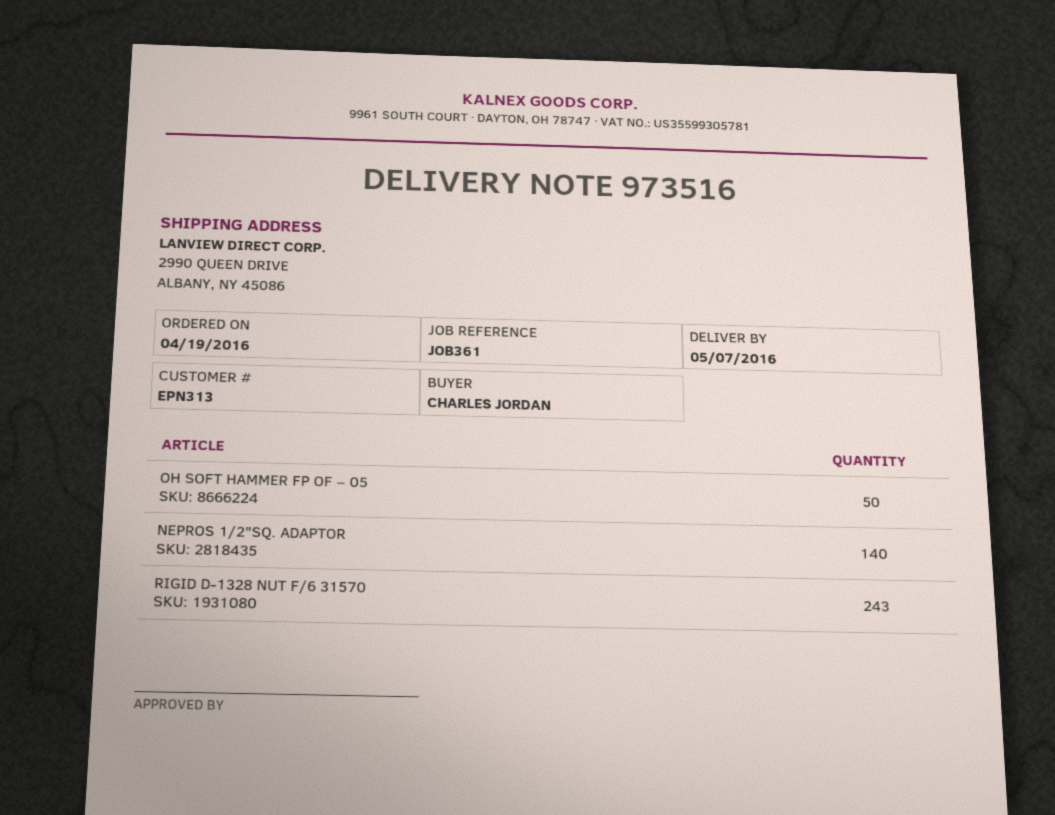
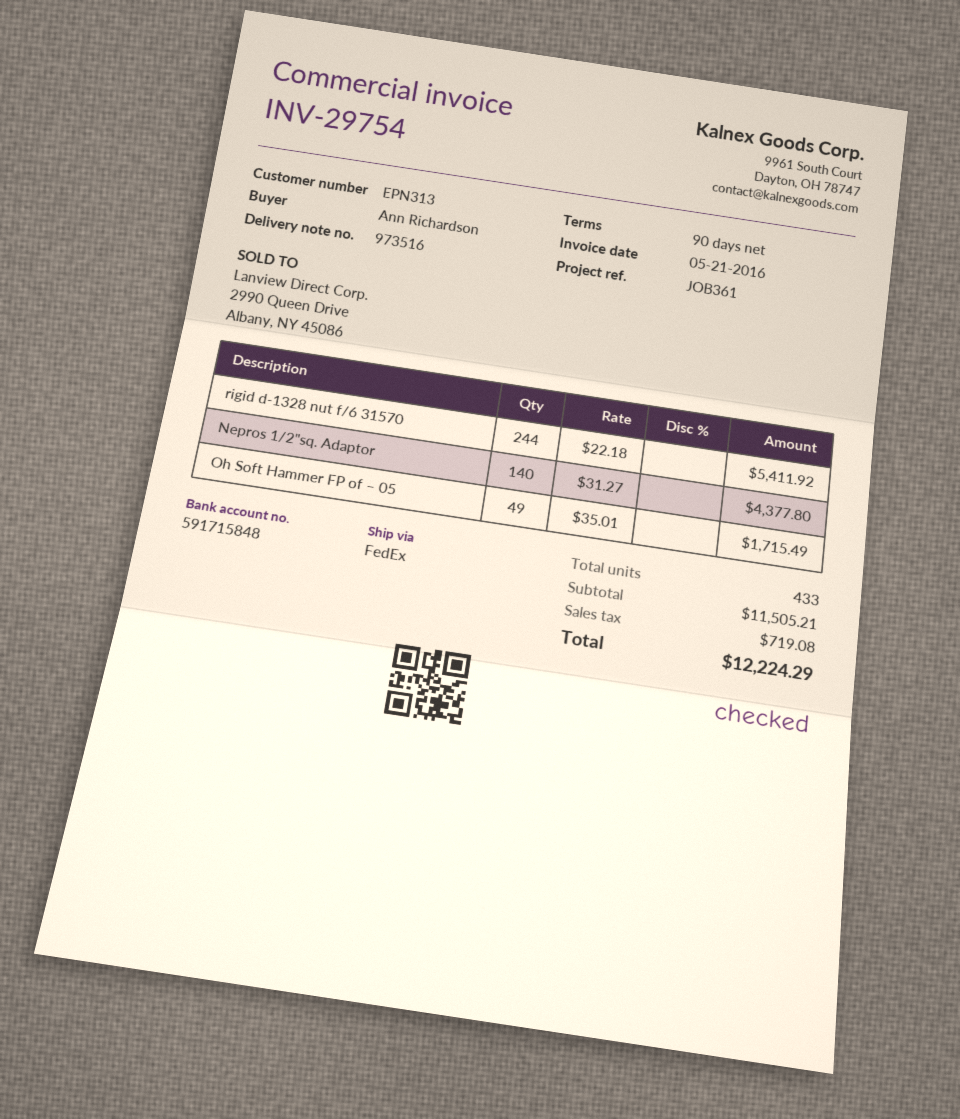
ordered by: CHARLES JORDAN -> Ann Richardson
OH SOFT HAMMER FP OF – 05: 50 -> 49
RIGID D-1328 NUT F/6 31570: 243 -> 244

